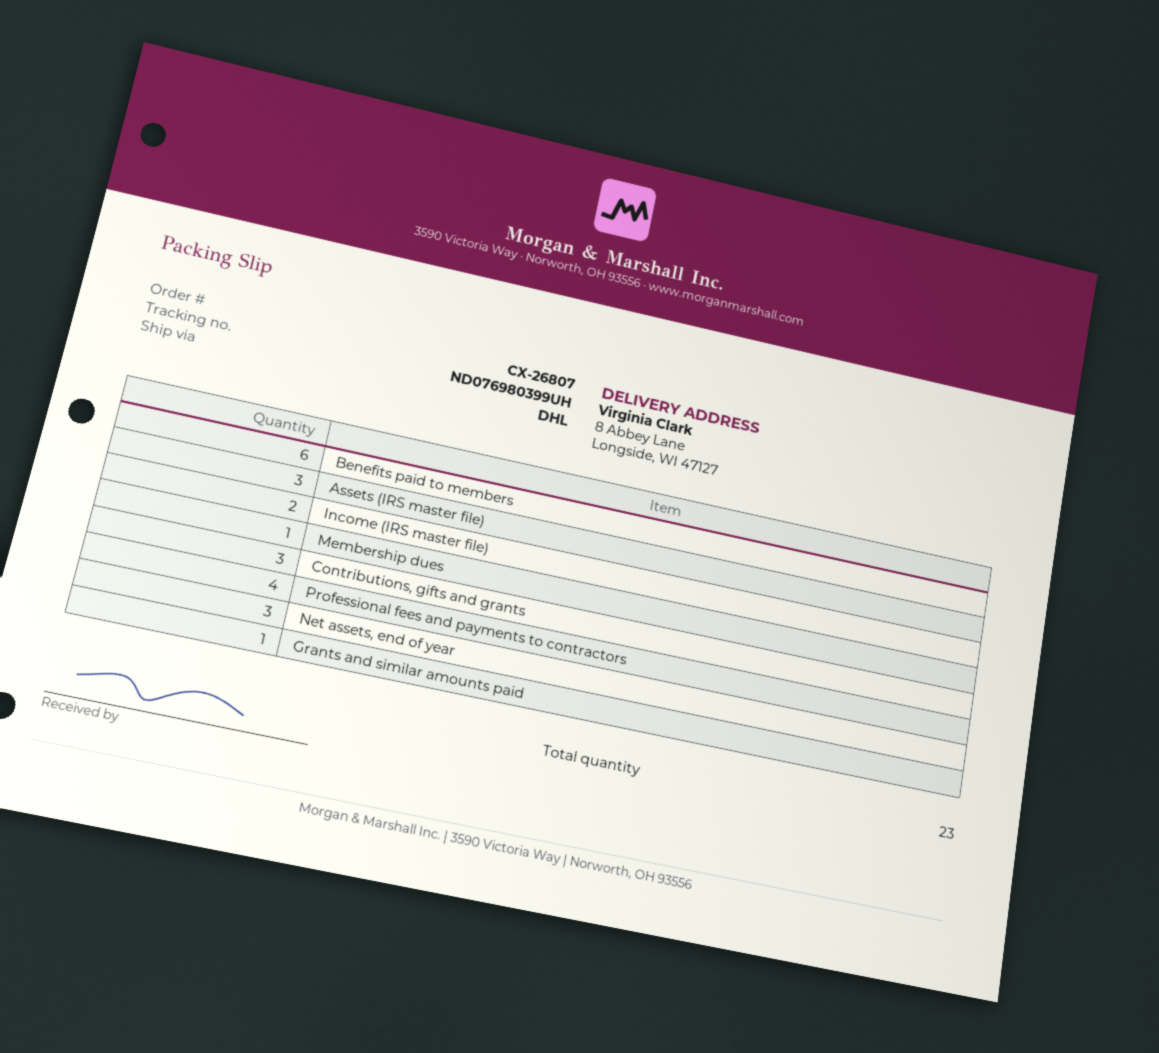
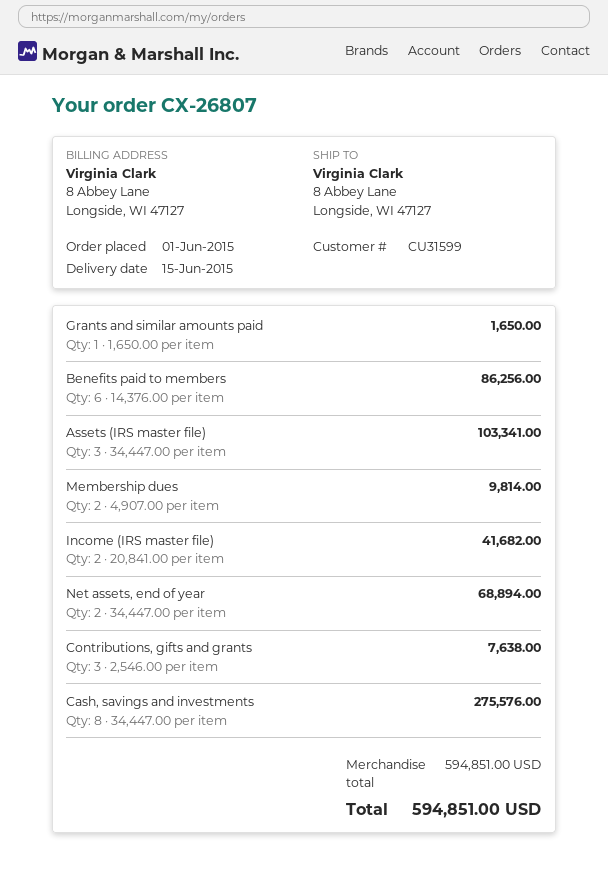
Membership dues: 1 -> 2
Professional fees and payments to contractors: 4 -> none
Net assets, end of year: 3 -> 2
Cash, savings and investments: none -> 8

